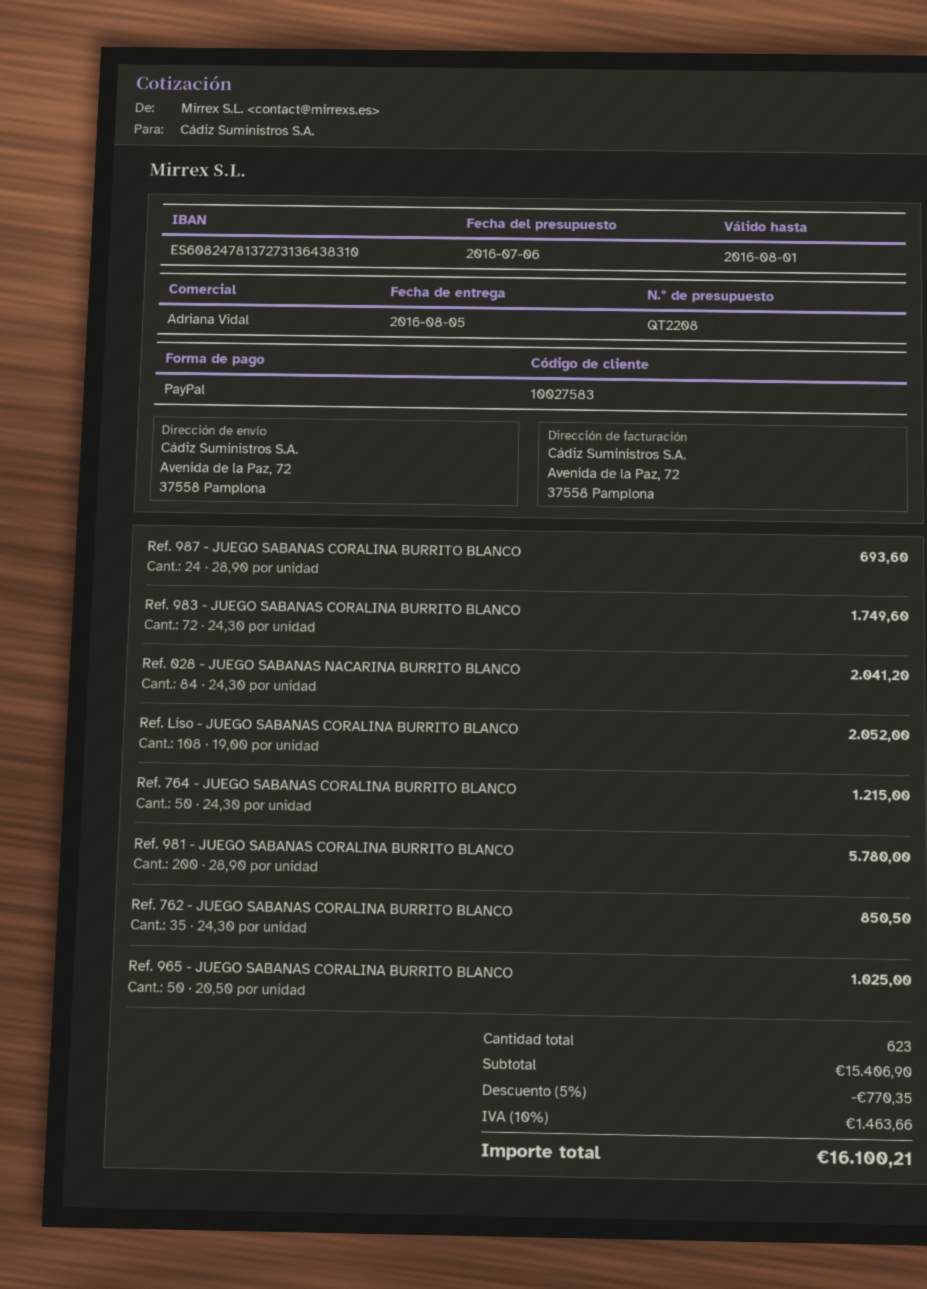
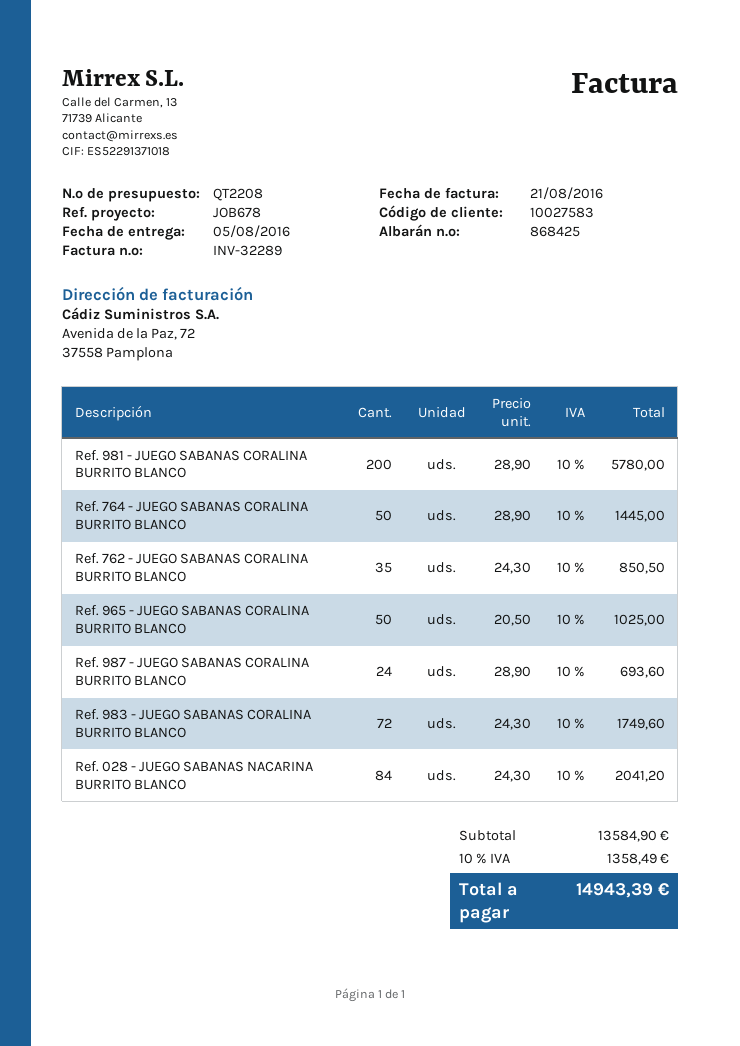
Ref. Liso - JUEGO SABANAS CORALINA BURRITO BLANCO: 108 x 19.00 = 2052.00 -> none
Ref. 764 - JUEGO SABANAS CORALINA BURRITO BLANCO: 50 x 24.30 = 1215.00 -> 50 x 28.90 = 1445.00
subtotal: 15406.90 -> 13584.90
discount: 5% = 770.35 -> none
tax: 10% = 1463.66 -> 10% = 1358.49
total: 16100.21 -> 14943.39

